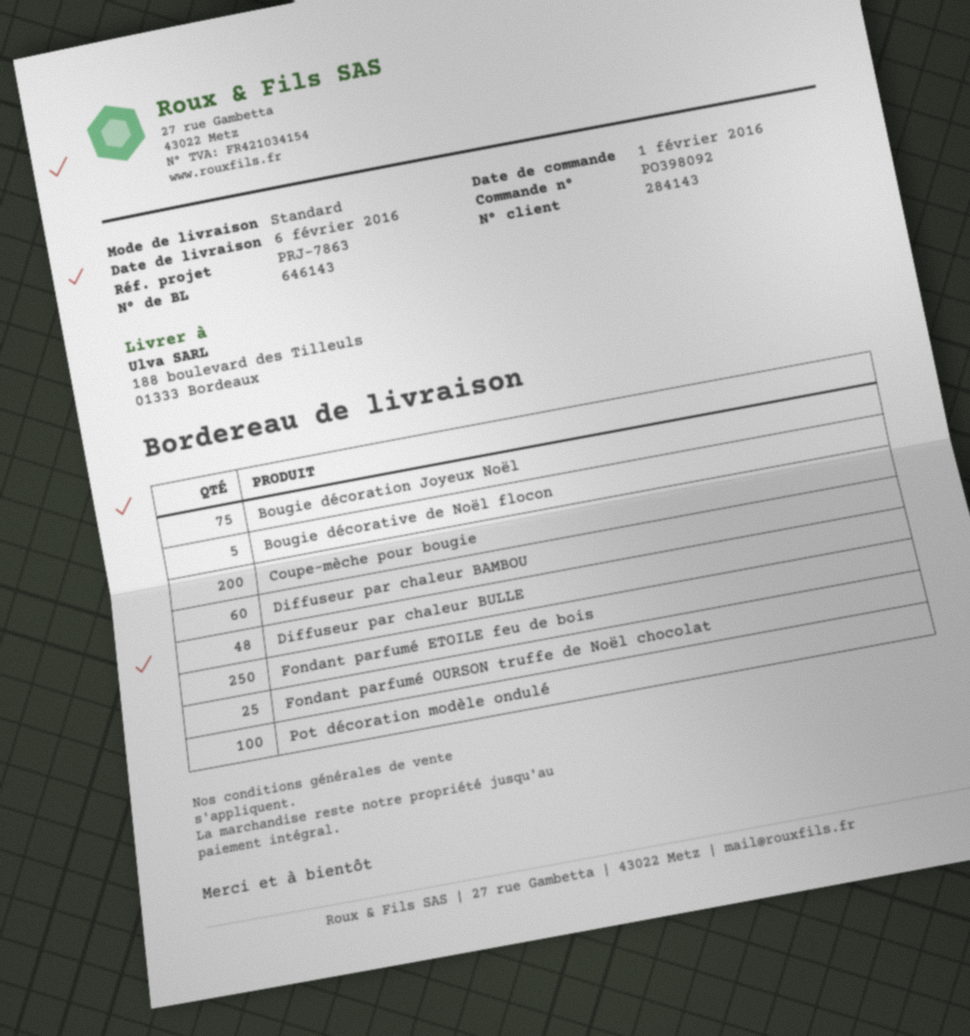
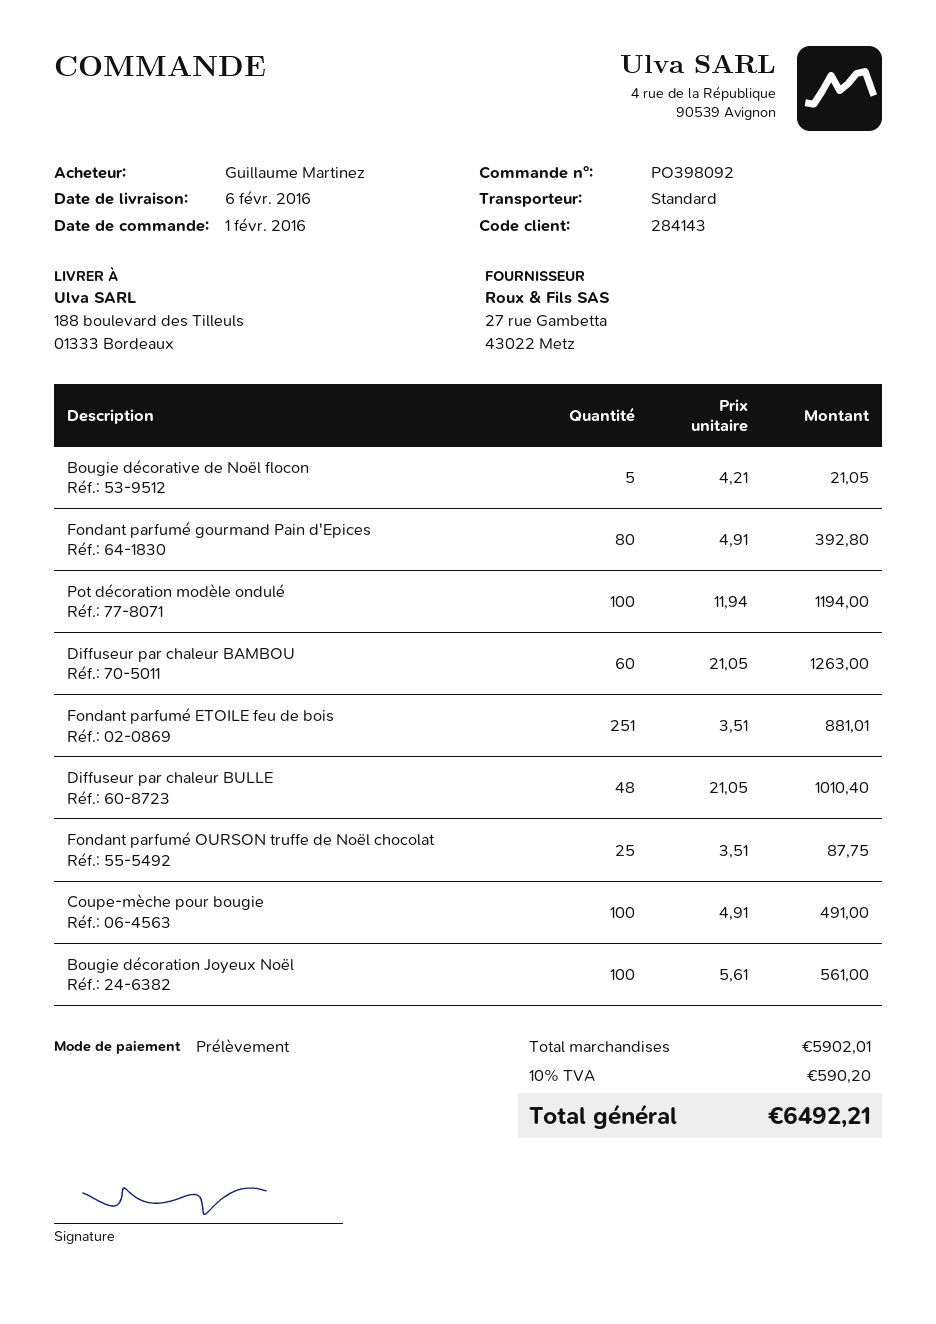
Bougie décoration Joyeux Noël: 75 -> 100
Coupe-mèche pour bougie: 200 -> 100
Fondant parfumé ETOILE feu de bois: 250 -> 251
Fondant parfumé gourmand Pain d'Epices: none -> 80

